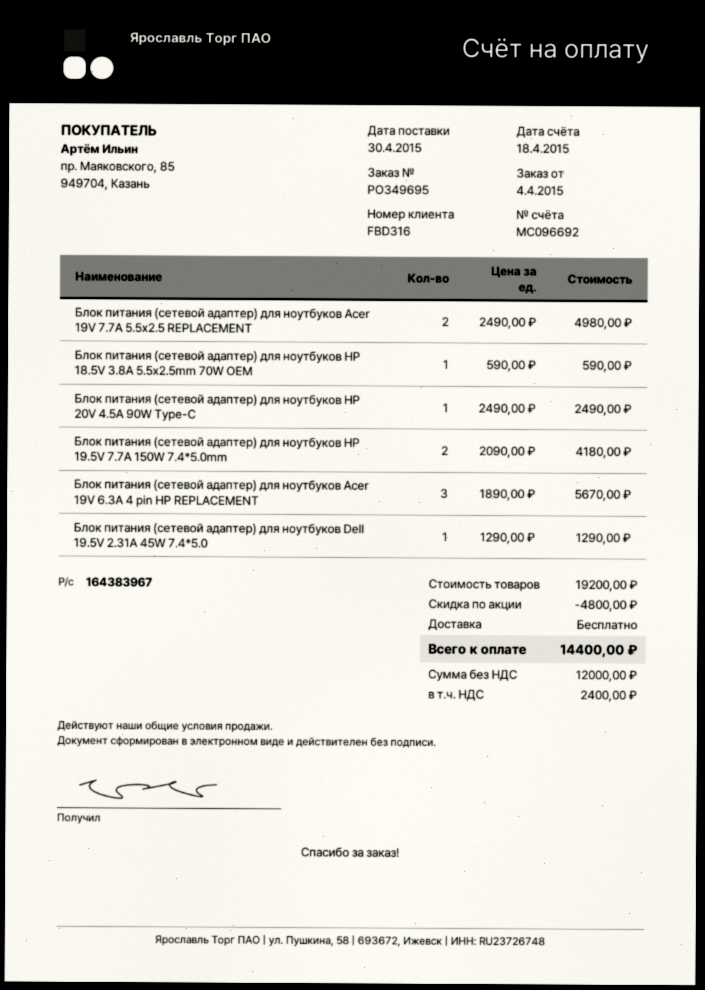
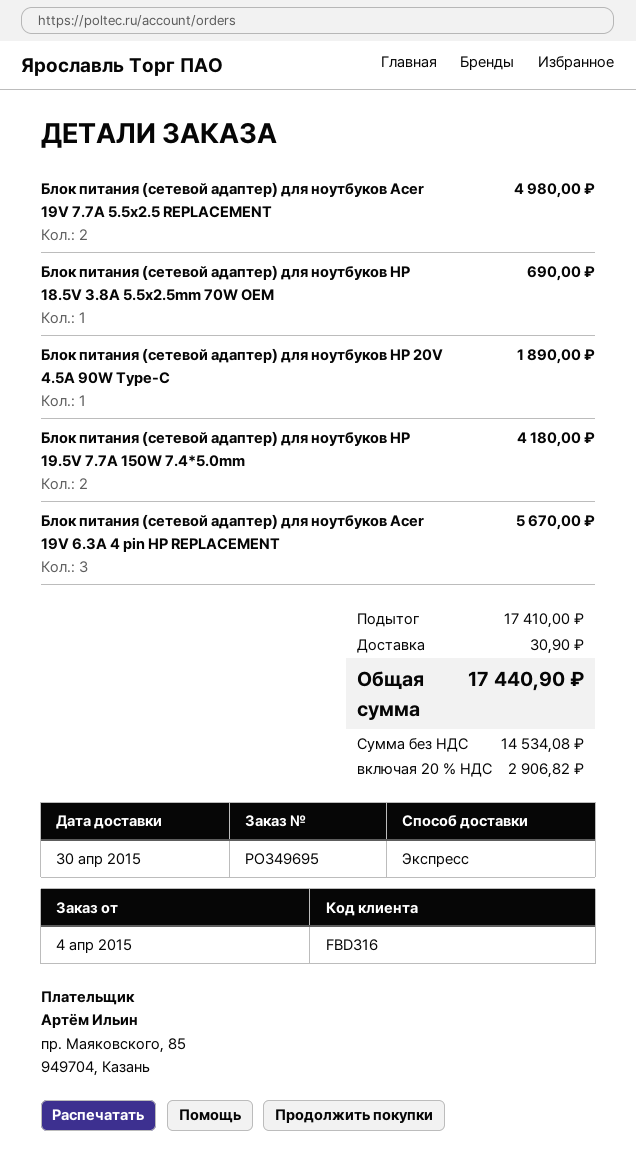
Блок питания (сетевой адаптер) для ноутбуков HP 18.5V 3.8A 5.5x2.5mm 70W OEM: 1 for 590.00 -> 1 for 690.00
Блок питания (сетевой адаптер) для ноутбуков HP 20V 4.5A 90W Type-C: 1 for 2490.00 -> 1 for 1890.00
Блок питания (сетевой адаптер) для ноутбуков Dell 19.5V 2.31A 45W 7.4*5.0: 1 for 1290.00 -> none
subtotal: 19200.00 -> 17410.00
discount: 4800.00 -> none
shipping: 0.00 -> 30.90
net: 12000.00 -> 14534.08
tax: 2400.00 -> 2906.82
total: 14400.00 -> 17440.90

